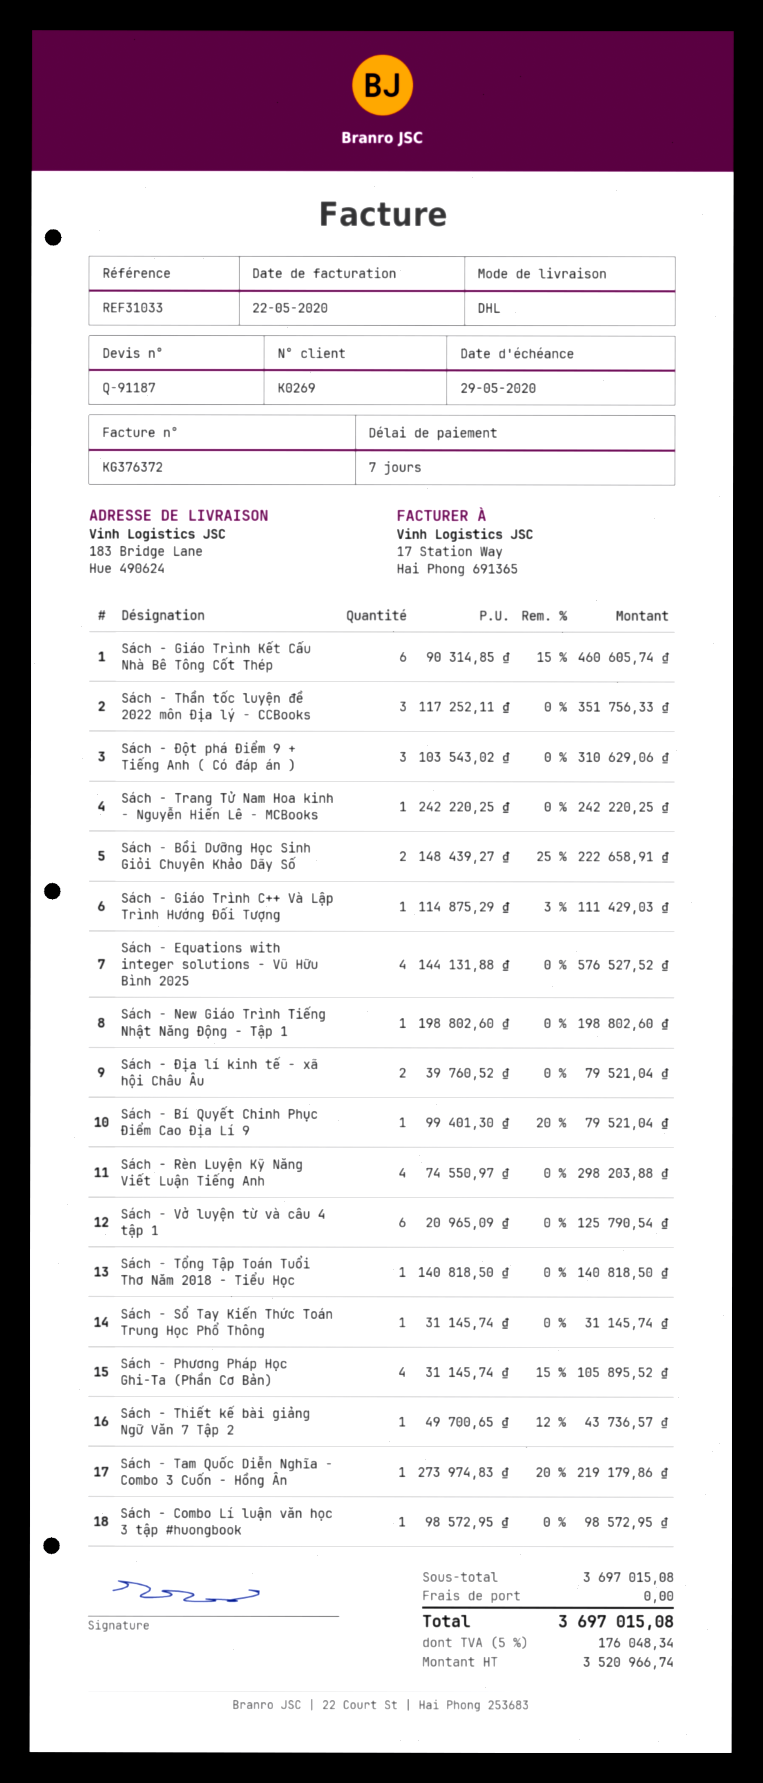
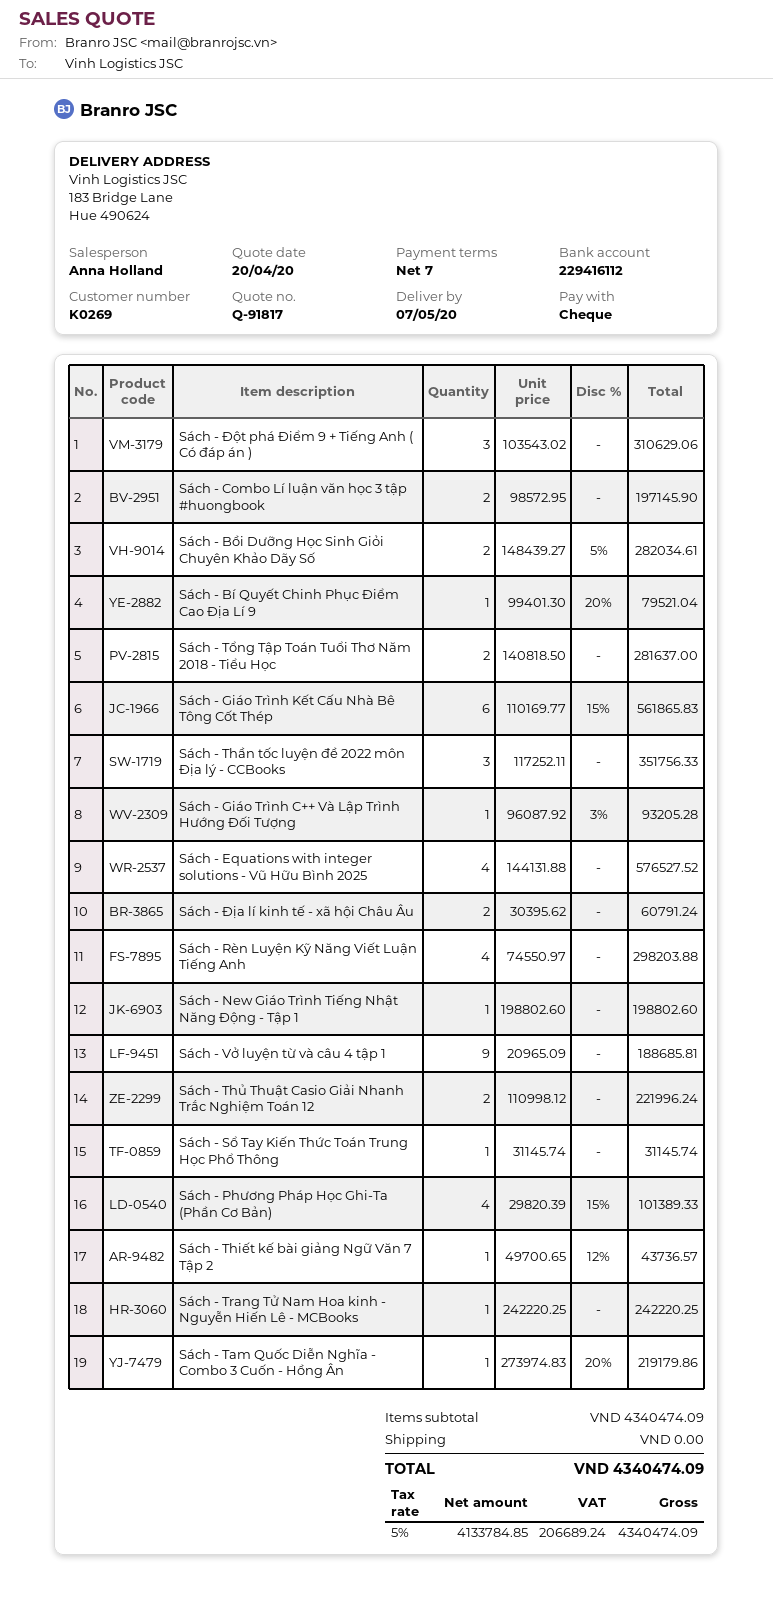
quote number: Q-91187 -> Q-91817
Sách - Giáo Trình Kết Cấu Nhà Bê Tông Cốt Thép: 6 x 90314.85 - 15% = 460605.74 -> 6 x 110169.77 - 15% = 561865.83
Sách - Bồi Dưỡng Học Sinh Giỏi Chuyên Khảo Dãy Số: 2 x 148439.27 - 25% = 222658.91 -> 2 x 148439.27 - 5% = 282034.61
Sách - Giáo Trình C++ Và Lập Trình Hướng Đối Tượng: 1 x 114875.29 - 3% = 111429.03 -> 1 x 96087.92 - 3% = 93205.28
Sách - Địa lí kinh tế - xã hội Châu Âu: 2 x 39760.52 = 79521.04 -> 2 x 30395.62 = 60791.24
Sách - Vở luyện từ và câu 4 tập 1: 6 x 20965.09 = 125790.54 -> 9 x 20965.09 = 188685.81
Sách - Tổng Tập Toán Tuổi Thơ Năm 2018 - Tiểu Học: 1 x 140818.50 = 140818.50 -> 2 x 140818.50 = 281637.00
Sách - Phương Pháp Học Ghi-Ta (Phần Cơ Bản): 4 x 31145.74 - 15% = 105895.52 -> 4 x 29820.39 - 15% = 101389.33
Sách - Combo Lí luận văn học 3 tập #huongbook: 1 x 98572.95 = 98572.95 -> 2 x 98572.95 = 197145.90
Sách - Thủ Thuật Casio Giải Nhanh Trắc Nghiệm Toán 12: none -> 2 x 110998.12 = 221996.24
subtotal: 3697015.08 -> 4340474.09
net: 3520966.74 -> 4133784.85
tax: 5% = 176048.34 -> 5% = 206689.24
total: 3697015.08 -> 4340474.09

